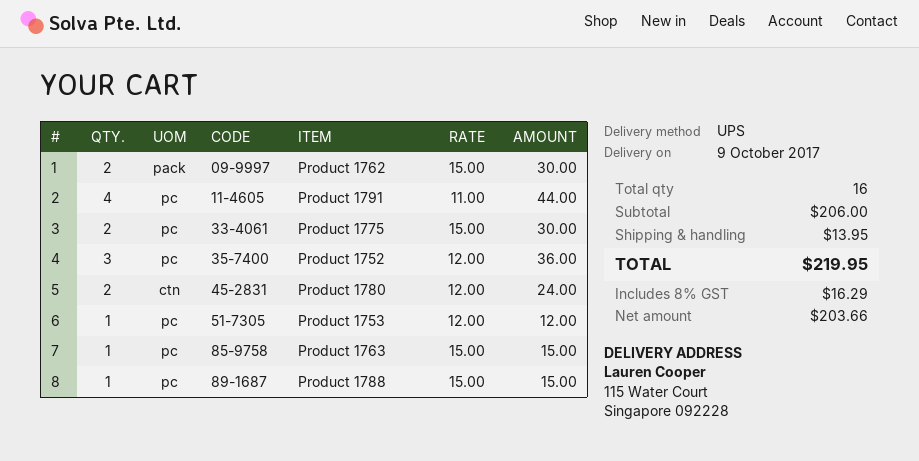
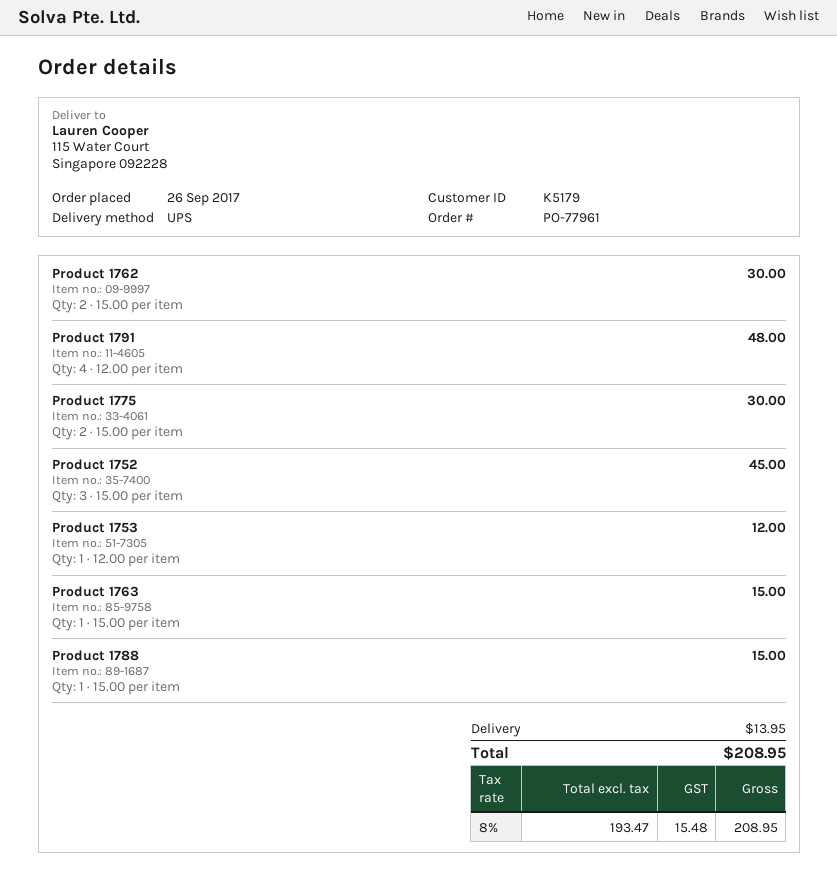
Product 1791: 4 x 11.00 = 44.00 -> 4 x 12.00 = 48.00
Product 1752: 3 x 12.00 = 36.00 -> 3 x 15.00 = 45.00
Product 1780: 2 x 12.00 = 24.00 -> none
net: 203.66 -> 193.47
tax: 8% = 16.29 -> 8% = 15.48
total: 219.95 -> 208.95

